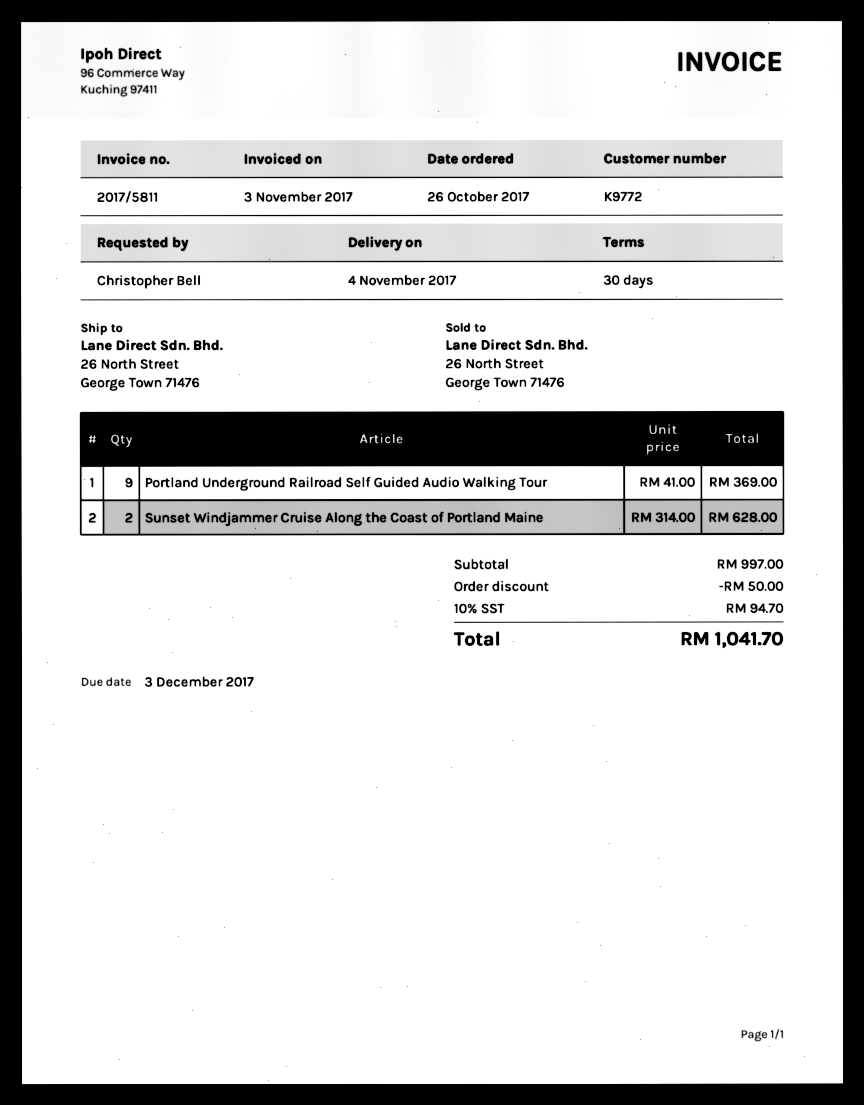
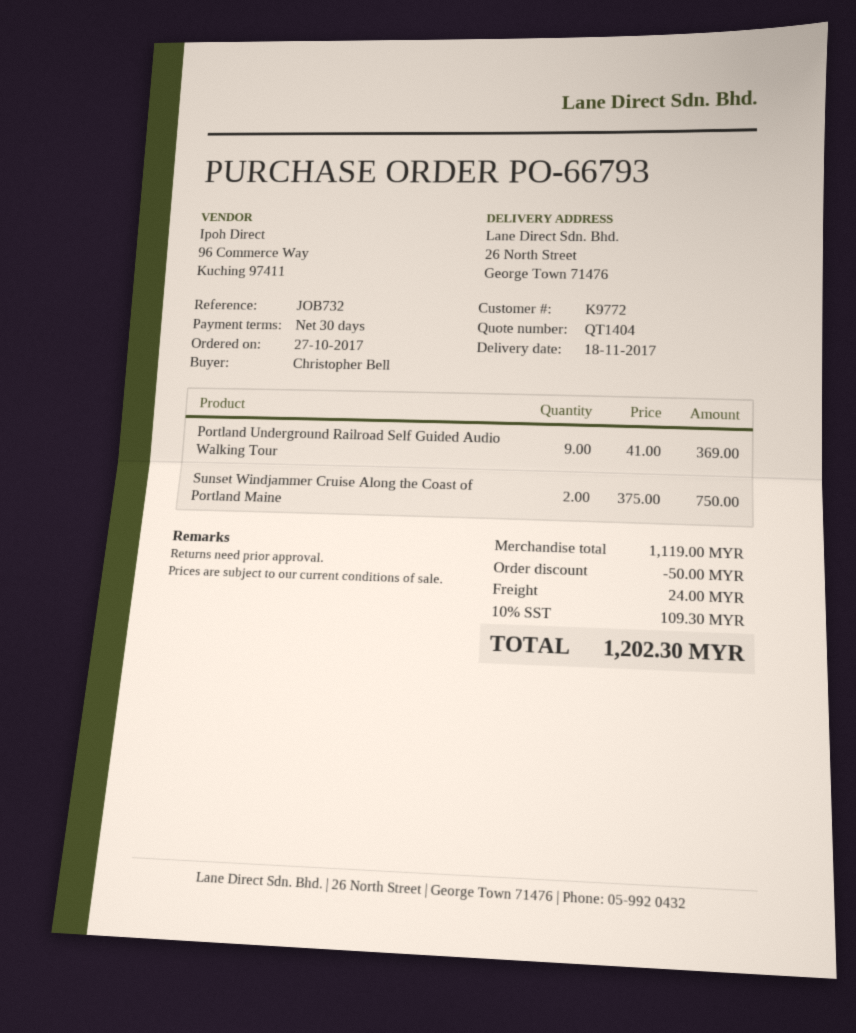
order date: 2017-10-26 -> 2017-10-27
delivery date: 2017-11-04 -> 2017-11-18
Sunset Windjammer Cruise Along the Coast of Portland Maine: 2 x 314.00 = 628.00 -> 2 x 375.00 = 750.00
subtotal: 997.00 -> 1119.00
shipping: none -> 24.00
tax: 10% = 94.70 -> 10% = 109.30
total: 1041.70 -> 1202.30

